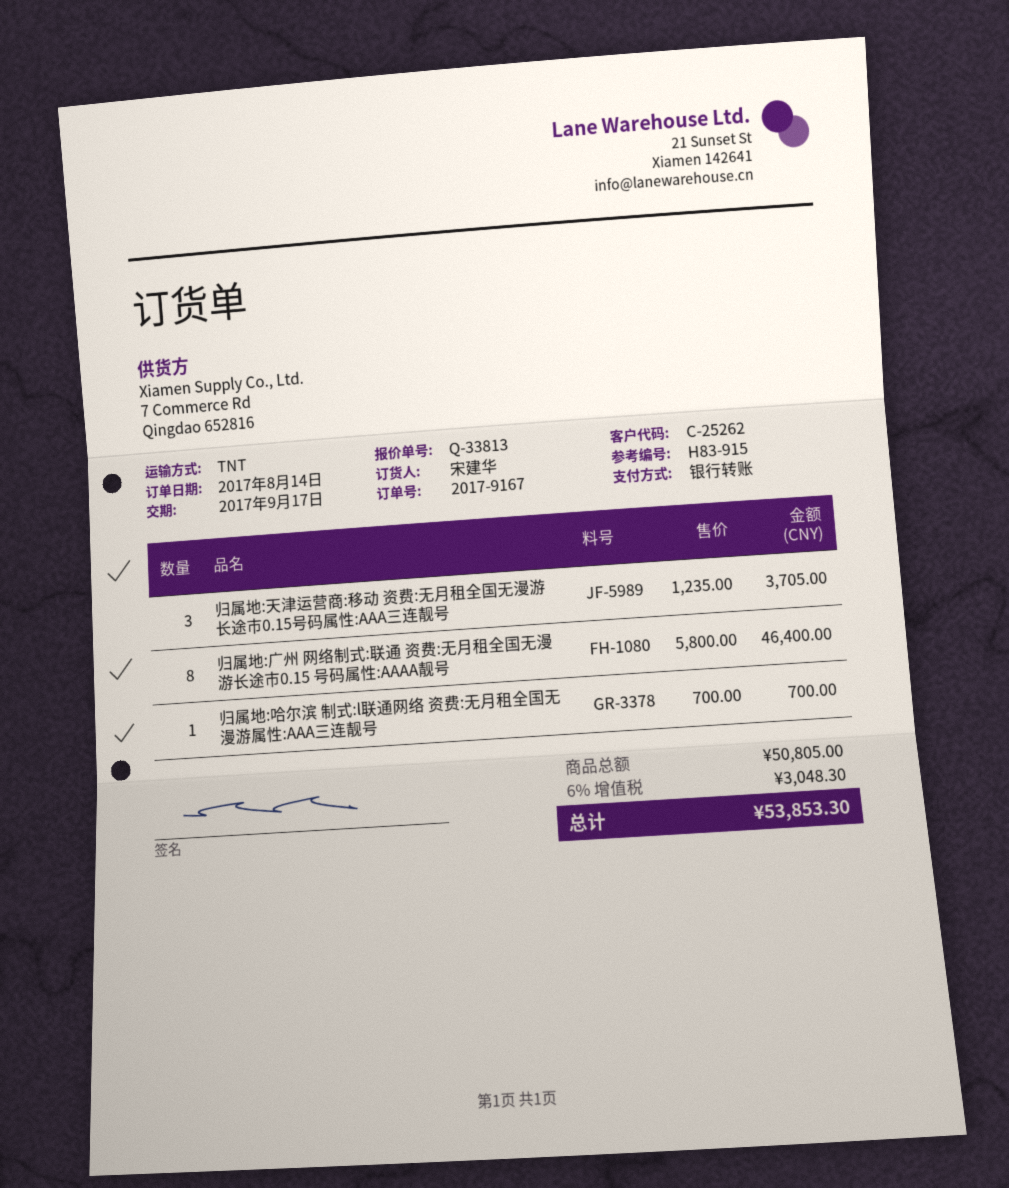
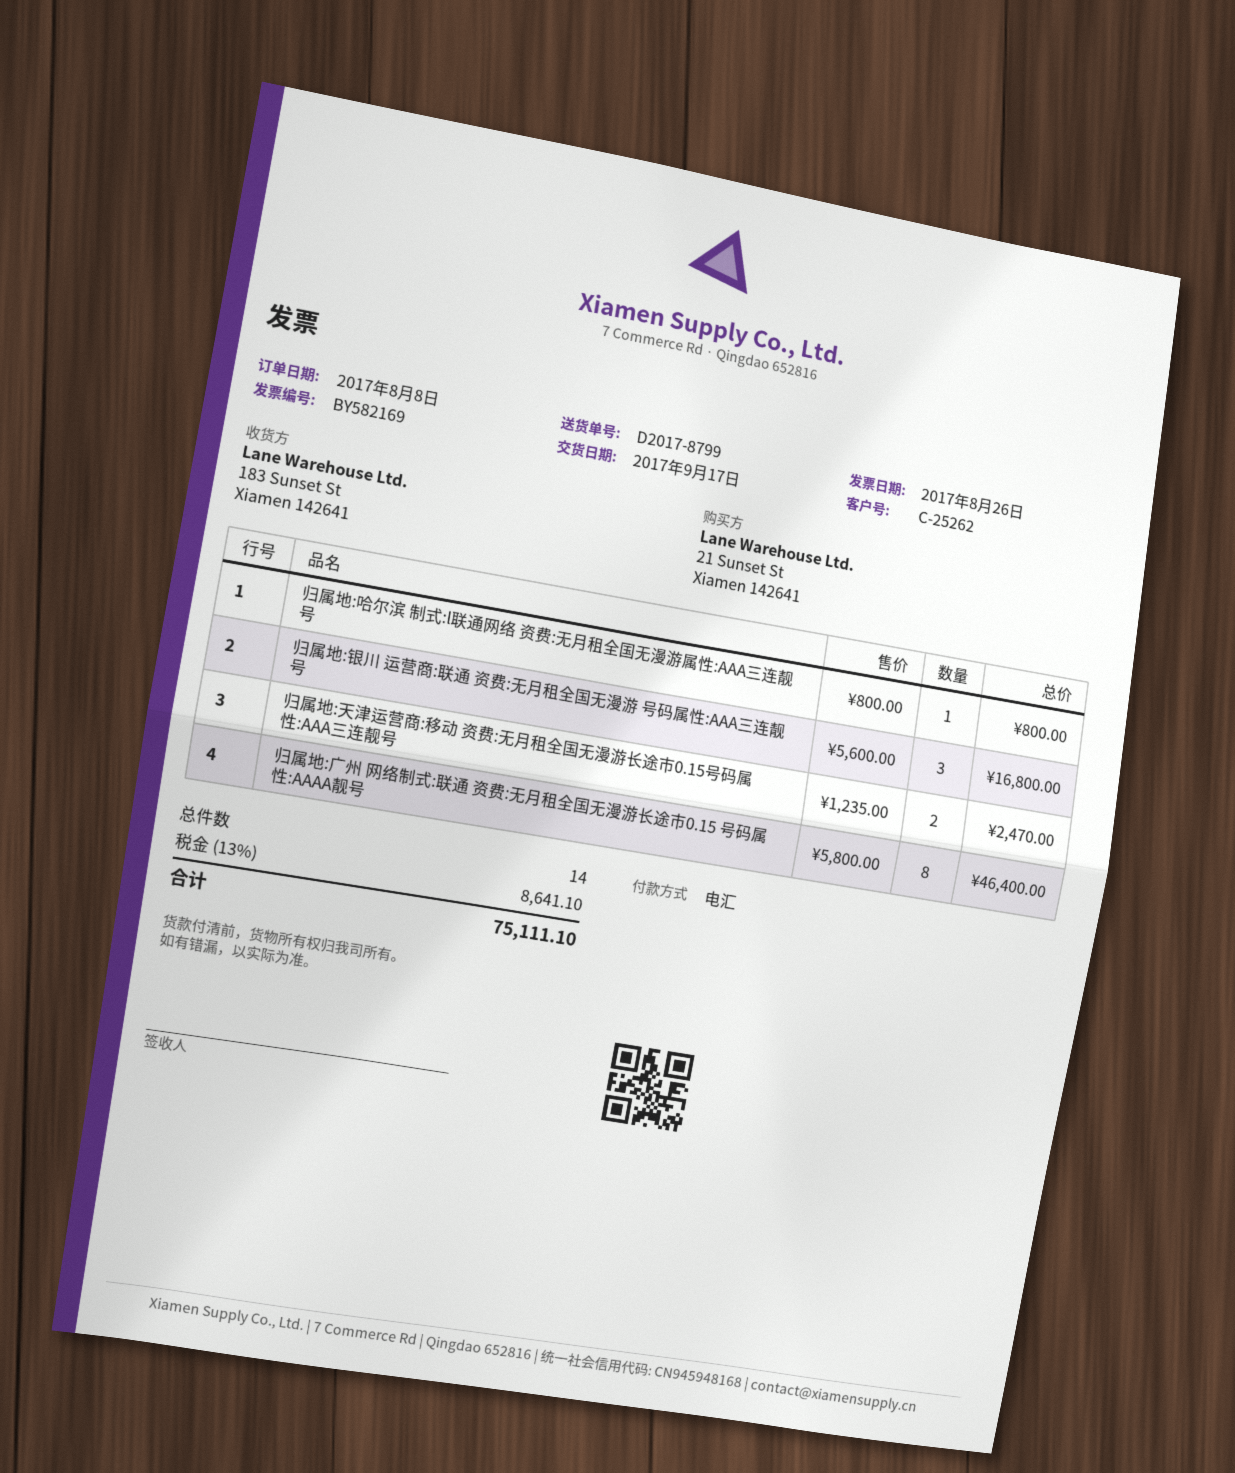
order date: 2017-08-14 -> 2017-08-08
归属地:天津运营商:移动 资费:无月租全国无漫游长途市0.15号码属性:AAA三连靓号: 3 x 1235.00 = 3705.00 -> 2 x 1235.00 = 2470.00
归属地:哈尔滨 制式:l联通网络 资费:无月租全国无漫游属性:AAA三连靓号: 1 x 700.00 = 700.00 -> 1 x 800.00 = 800.00
归属地:银川 运营商:联通 资费:无月租全国无漫游 号码属性:AAA三连靓号: none -> 3 x 5600.00 = 16800.00
tax: 6% = 3048.30 -> 13% = 8641.10
total: 53853.30 -> 75111.10

